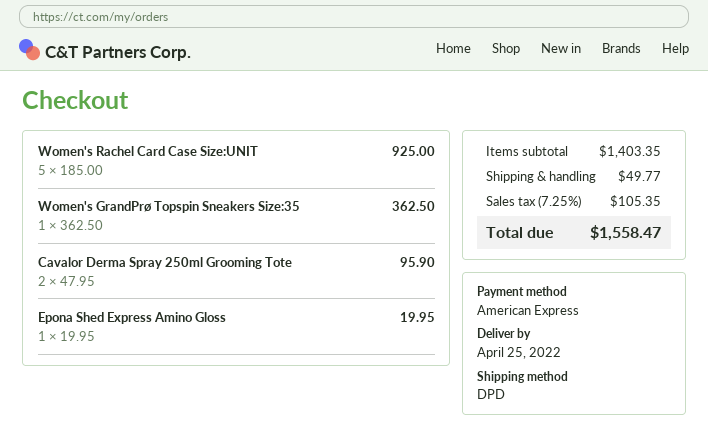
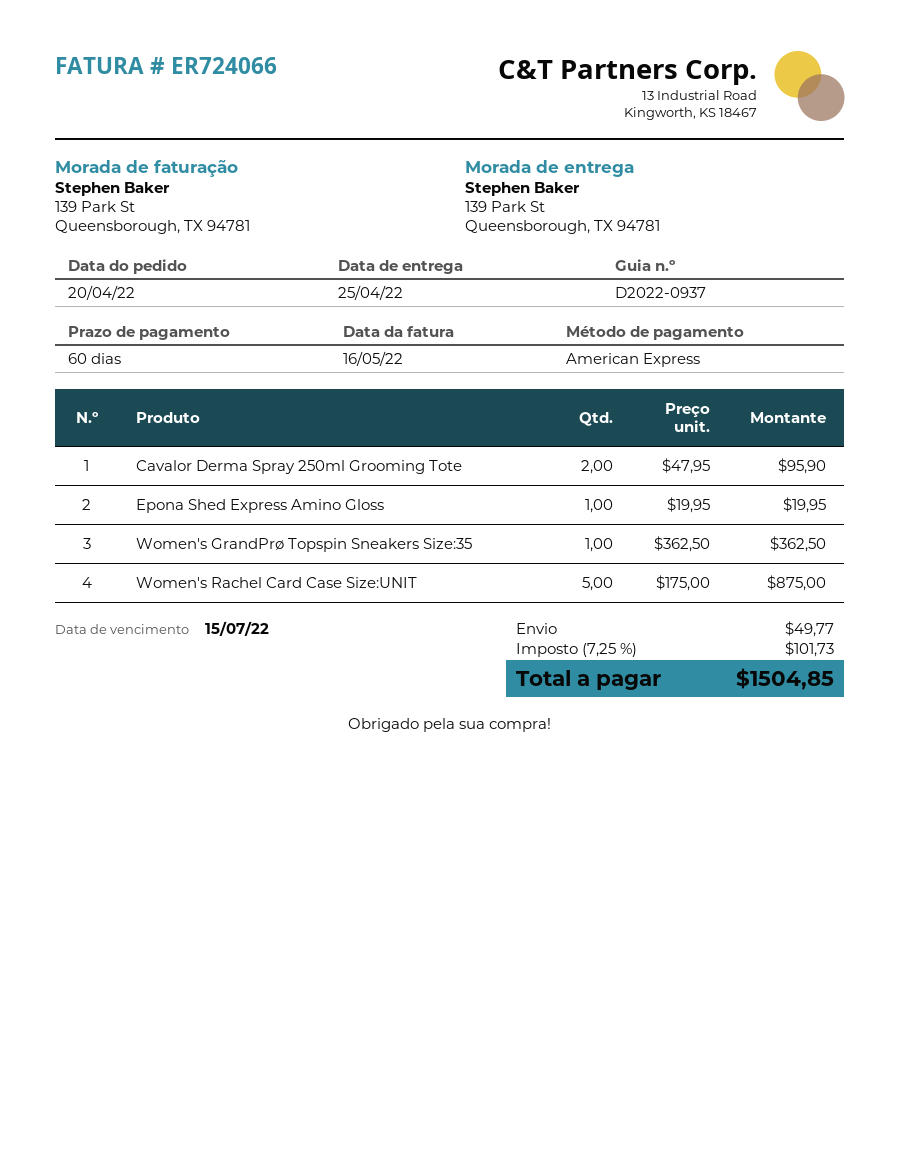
Women's Rachel Card Case Size:UNIT: 5 x 185.00 = 925.00 -> 5 x 175.00 = 875.00
tax: 7.25% = 105.35 -> 7.25% = 101.73
total: 1558.47 -> 1504.85

